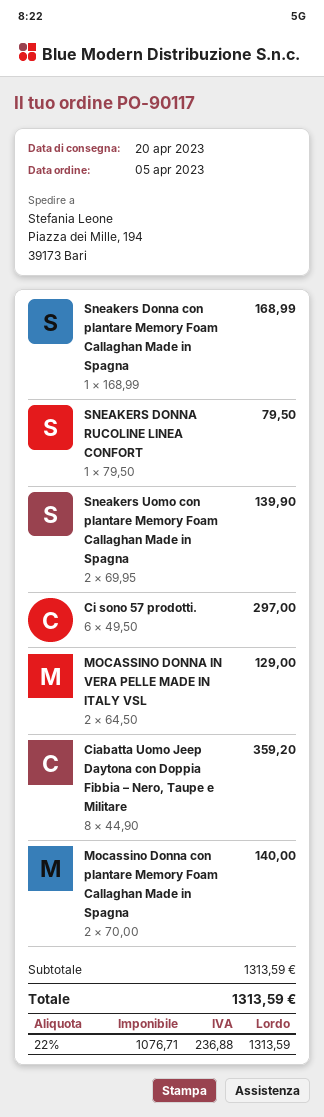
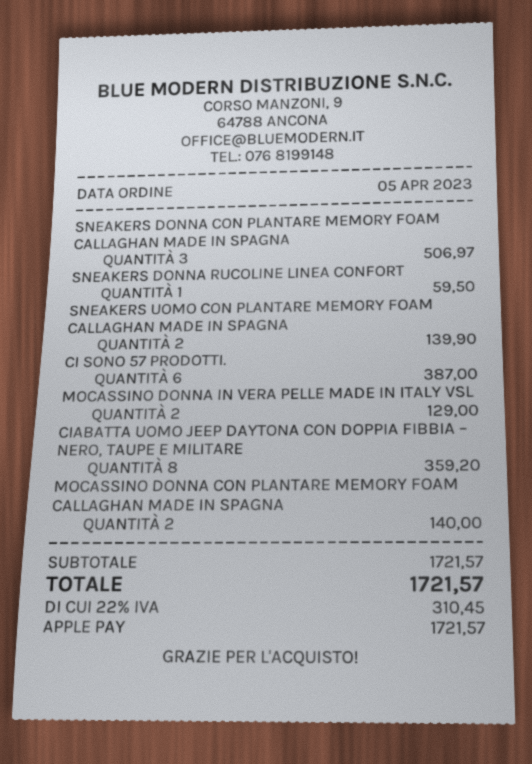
Sneakers Donna con plantare Memory Foam Callaghan Made in Spagna: 1 for 168.99 -> 3 for 506.97
SNEAKERS DONNA RUCOLINE LINEA CONFORT: 1 for 79.50 -> 1 for 59.50
Ci sono 57 prodotti.: 6 for 297.00 -> 6 for 387.00
subtotal: 1313.59 -> 1721.57
tax: 22% = 236.88 -> 22% = 310.45
total: 1313.59 -> 1721.57

